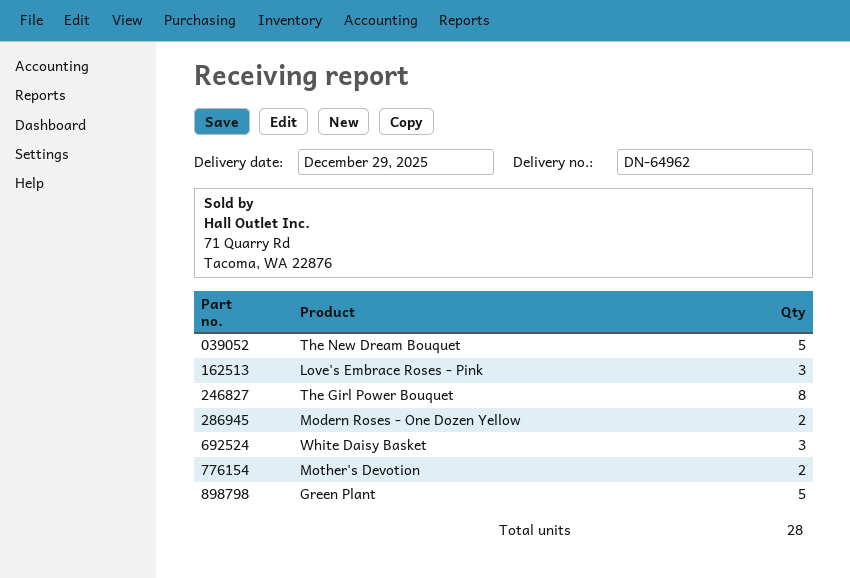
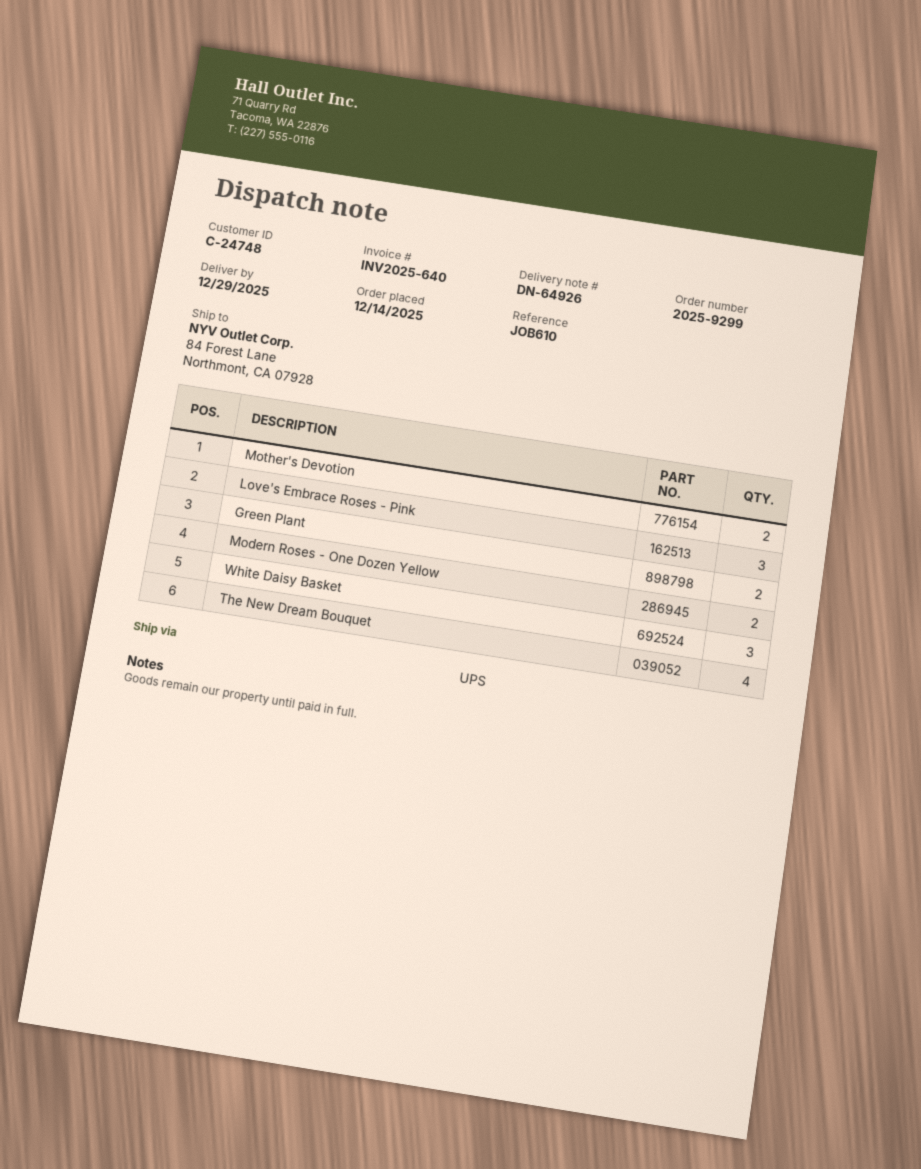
delivery note number: DN-64962 -> DN-64926
The New Dream Bouquet: 5 -> 4
The Girl Power Bouquet: 8 -> none
Green Plant: 5 -> 2

